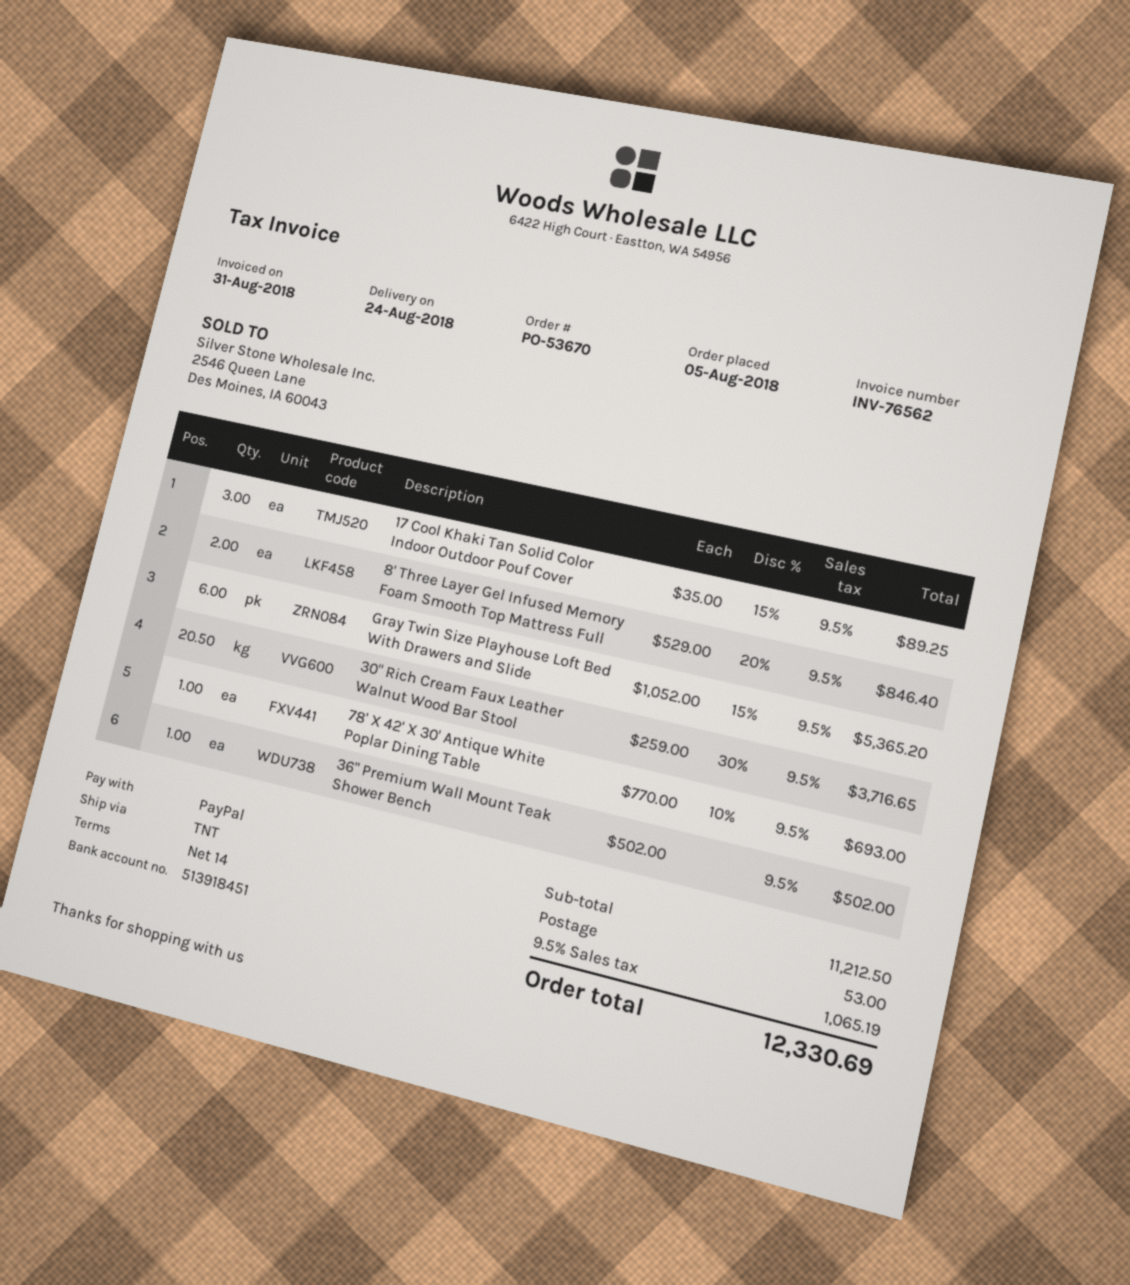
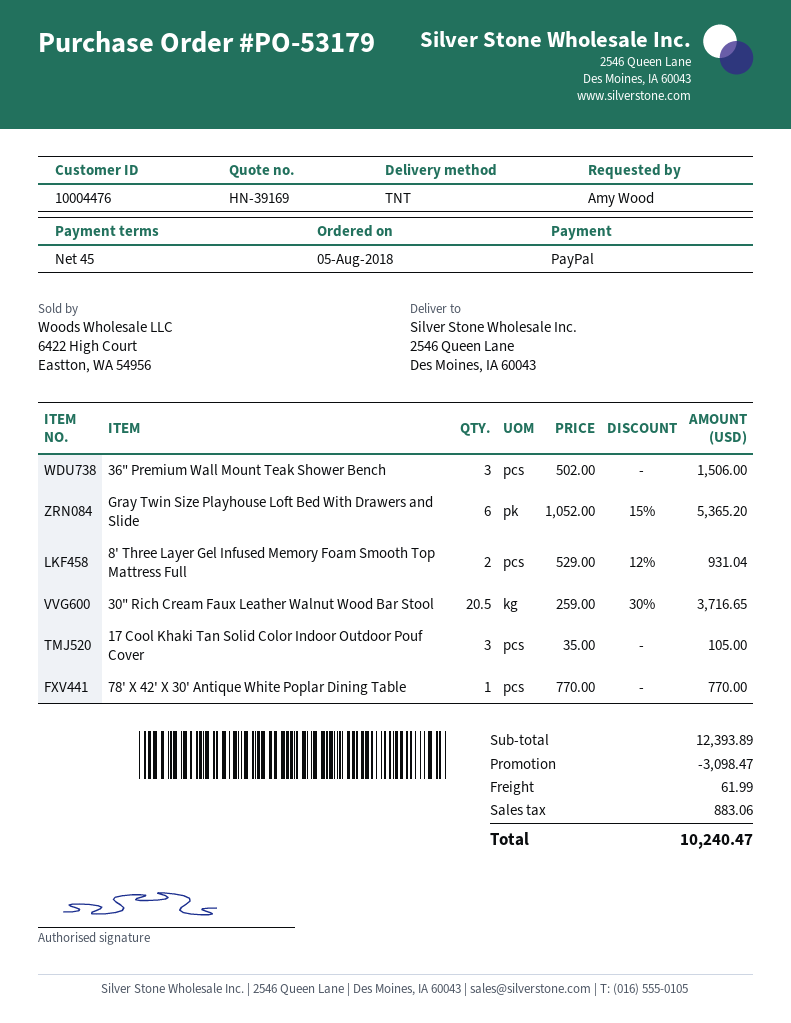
order number: PO-53670 -> PO-53179
payment terms: 14 days -> 45 days
17 Cool Khaki Tan Solid Color Indoor Outdoor Pouf Cover: 3 x 35.00 - 15% = 89.25 -> 3 x 35.00 = 105.00
8' Three Layer Gel Infused Memory Foam Smooth Top Mattress Full: 2 x 529.00 - 20% = 846.40 -> 2 x 529.00 - 12% = 931.04
78' X 42' X 30' Antique White Poplar Dining Table: 1 x 770.00 - 10% = 693.00 -> 1 x 770.00 = 770.00
36" Premium Wall Mount Teak Shower Bench: 1 x 502.00 = 502.00 -> 3 x 502.00 = 1506.00
subtotal: 11212.50 -> 12393.89
discount: none -> 3098.47
shipping: 53.00 -> 61.99
tax: 1065.19 -> 883.06
total: 12330.69 -> 10240.47

